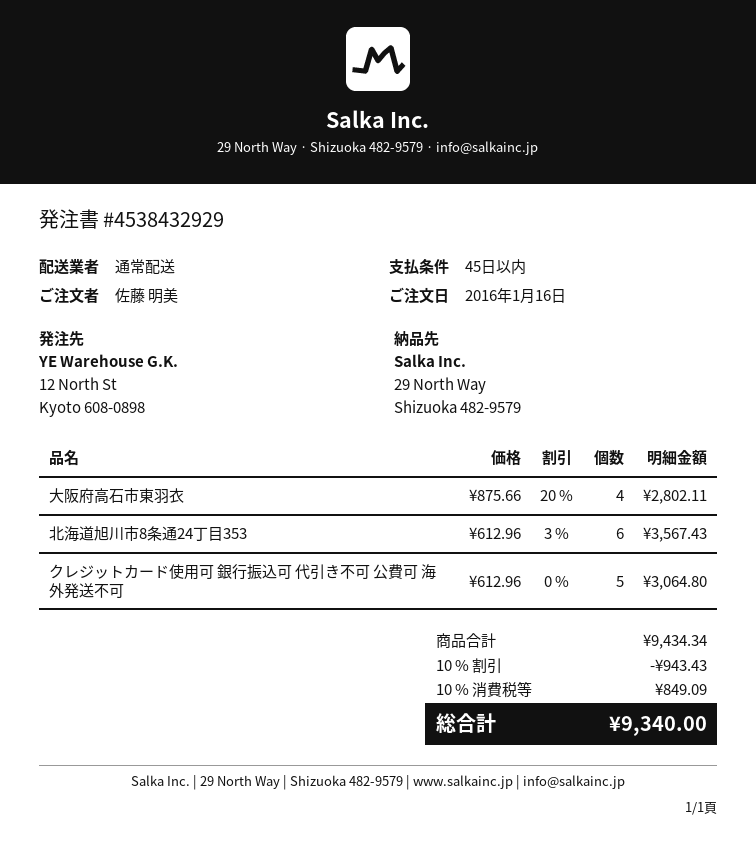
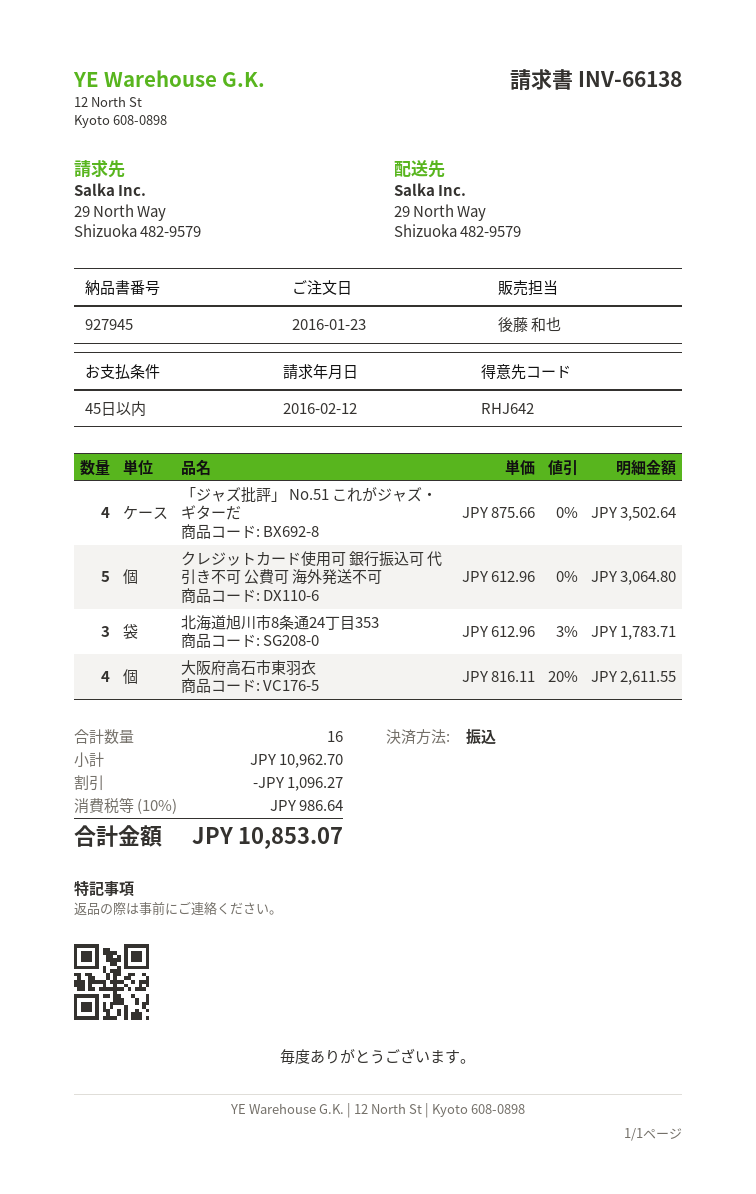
order date: 2016-01-16 -> 2016-01-23
大阪府高石市東羽衣: 4 x 875.66 - 20% = 2802.11 -> 4 x 816.11 - 20% = 2611.55
北海道旭川市8条通24丁目353: 6 x 612.96 - 3% = 3567.43 -> 3 x 612.96 - 3% = 1783.71
「ジャズ批評」 No.51 これがジャズ・ギターだ: none -> 4 x 875.66 = 3502.64
subtotal: 9434.34 -> 10962.70
discount: 943.43 -> 1096.27
tax: 10% = 849.09 -> 10% = 986.64
total: 9340.00 -> 10853.07

